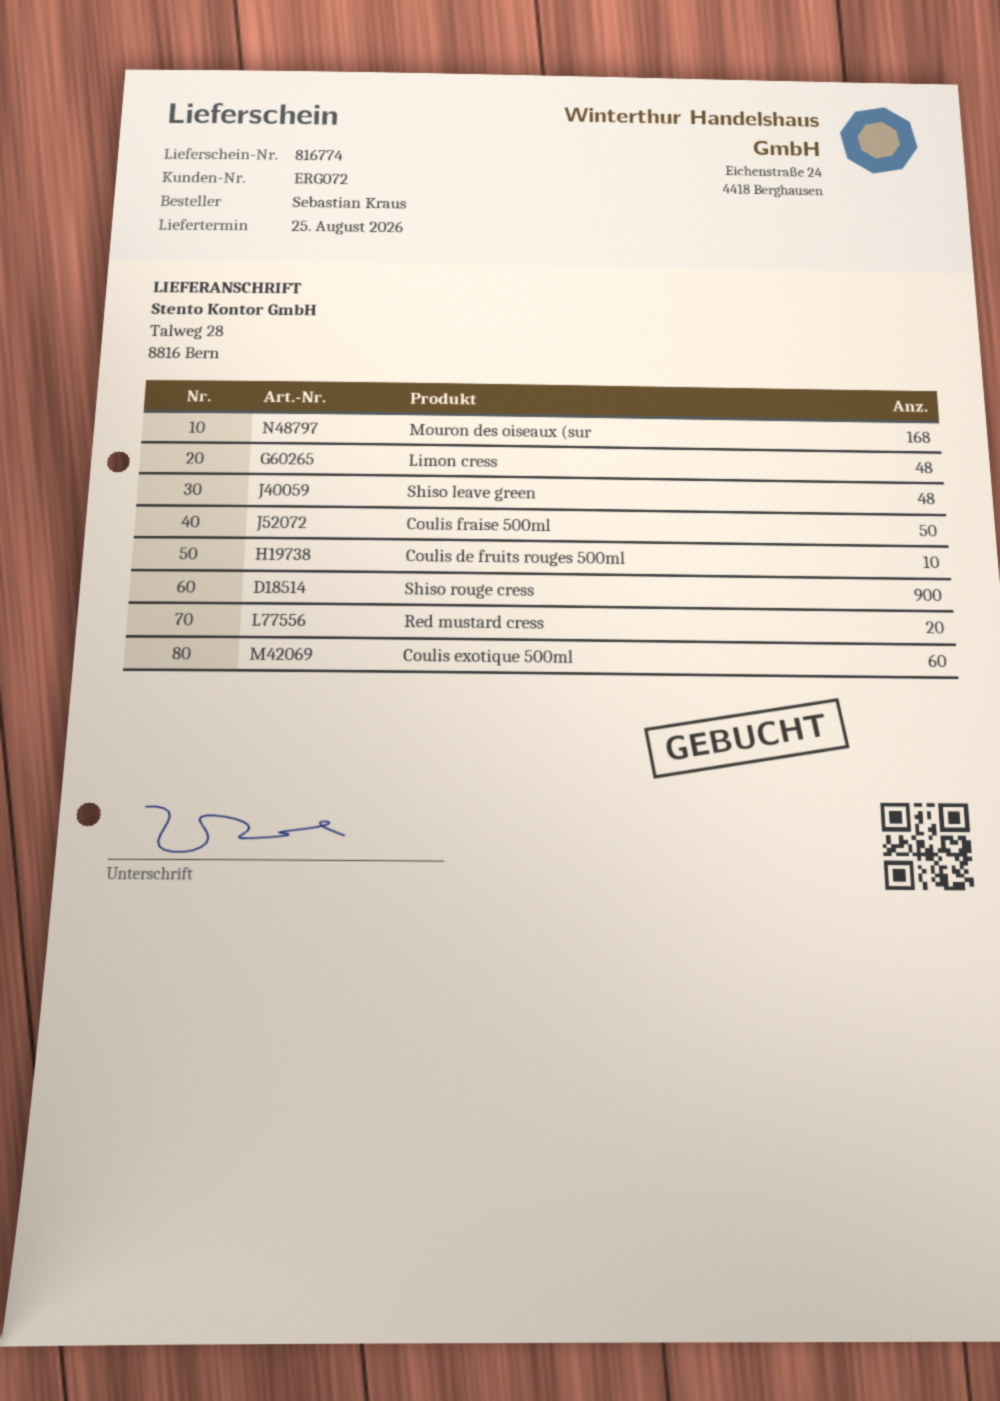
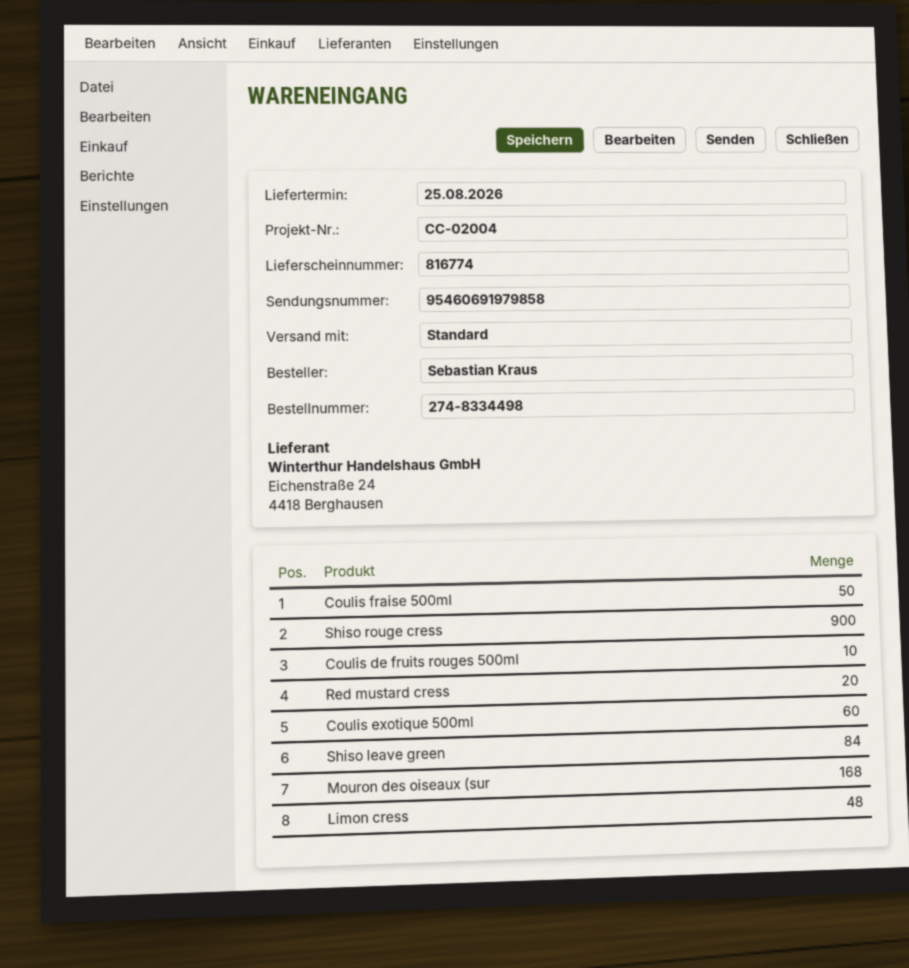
Shiso leave green: 48 -> 84

